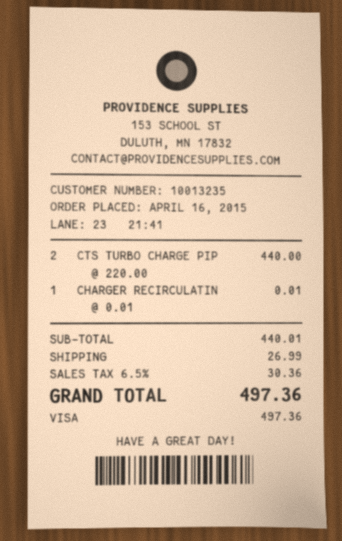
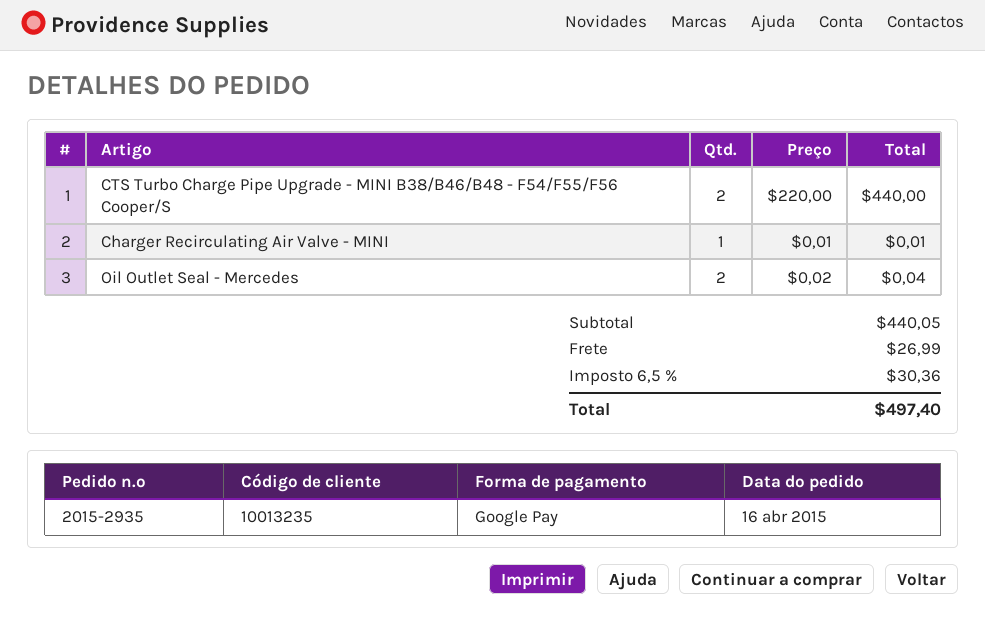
payment method: Visa -> Google Pay
Oil Outlet Seal - Mercedes: none -> 2 x 0.02 = 0.04
subtotal: 440.01 -> 440.05
total: 497.36 -> 497.40

